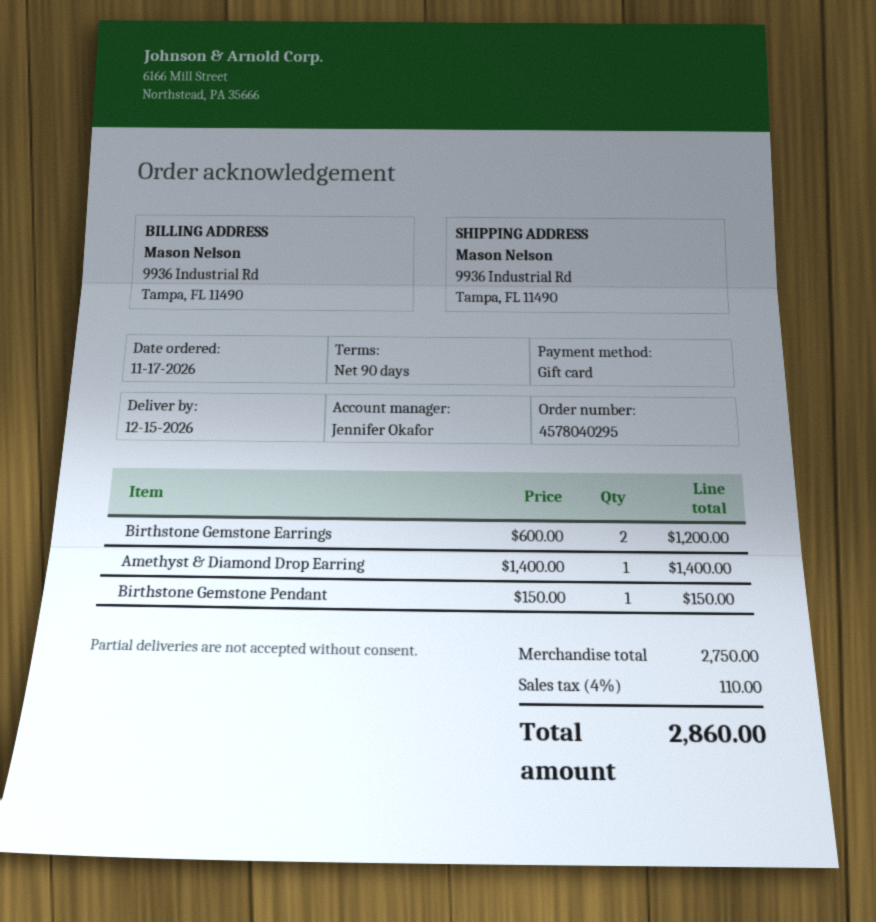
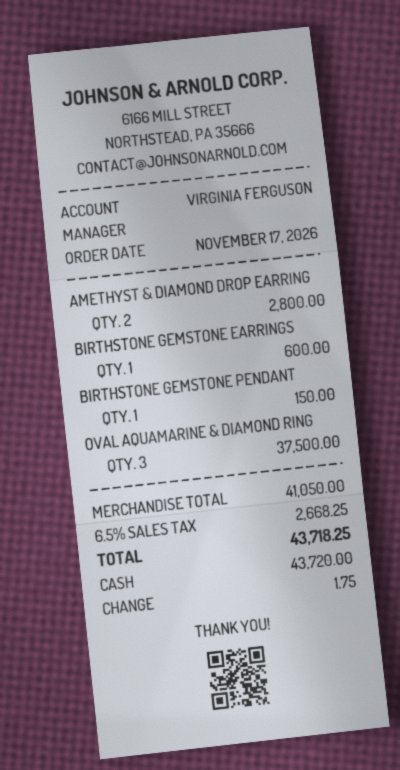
sales rep: Jennifer Okafor -> VIRGINIA FERGUSON
payment method: gift card -> cash
Birthstone Gemstone Earrings: 2 for 1200.00 -> 1 for 600.00
Amethyst & Diamond Drop Earring: 1 for 1400.00 -> 2 for 2800.00
OVAL AQUAMARINE & DIAMOND RING: none -> 3 for 37500.00
subtotal: 2750.00 -> 41050.00
tax: 4% = 110.00 -> 6.5% = 2668.25
total: 2860.00 -> 43718.25

